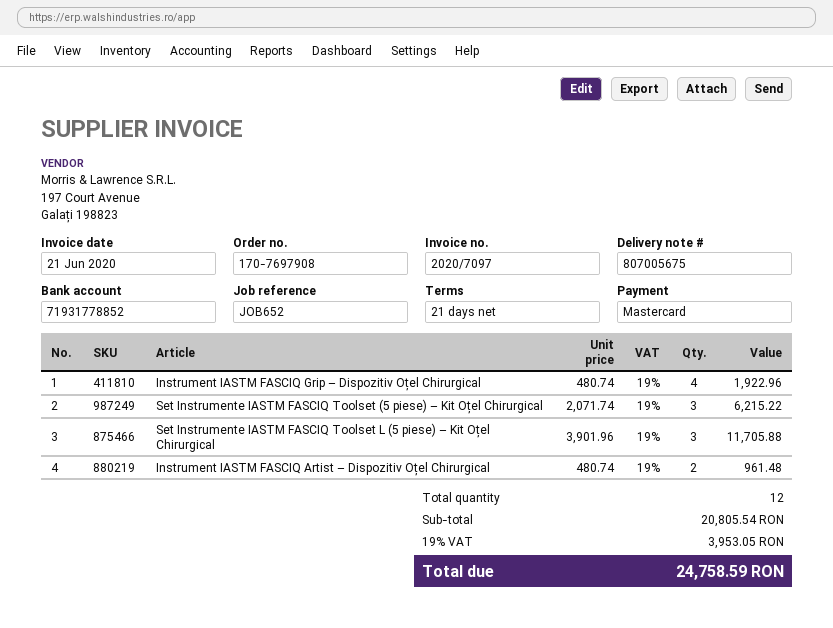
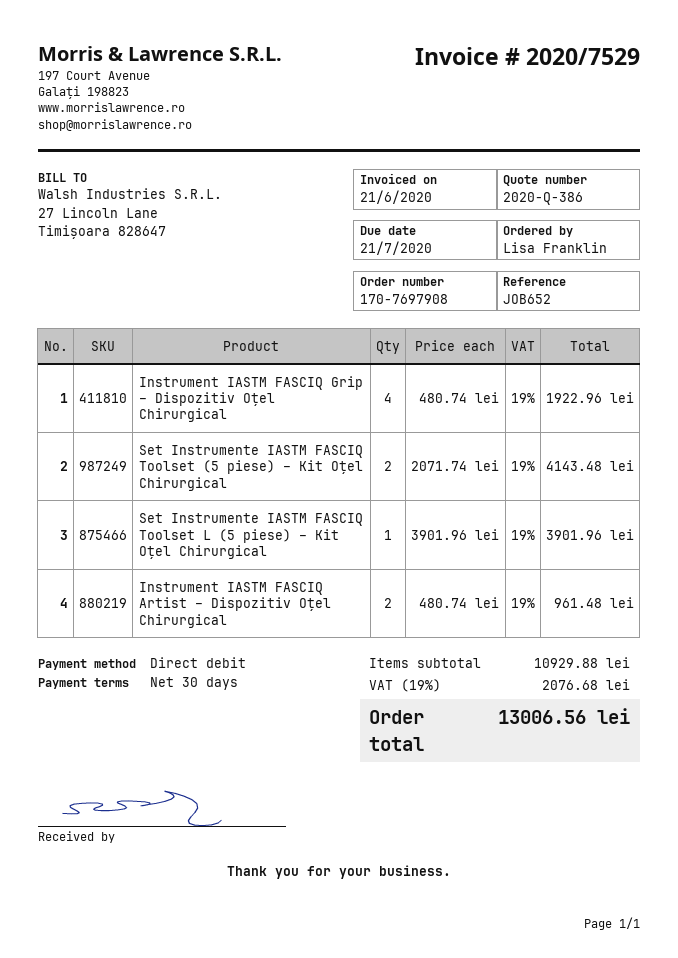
invoice number: 2020/7097 -> 2020/7529
payment terms: 21 days -> 30 days
payment method: Mastercard -> direct debit
Set Instrumente IASTM FASCIQ Toolset (5 piese) – Kit Oțel Chirurgical: 3 x 2071.74 = 6215.22 -> 2 x 2071.74 = 4143.48
Set Instrumente IASTM FASCIQ Toolset L (5 piese) – Kit Oțel Chirurgical: 3 x 3901.96 = 11705.88 -> 1 x 3901.96 = 3901.96
subtotal: 20805.54 -> 10929.88
tax: 19% = 3953.05 -> 19% = 2076.68
total: 24758.59 -> 13006.56

